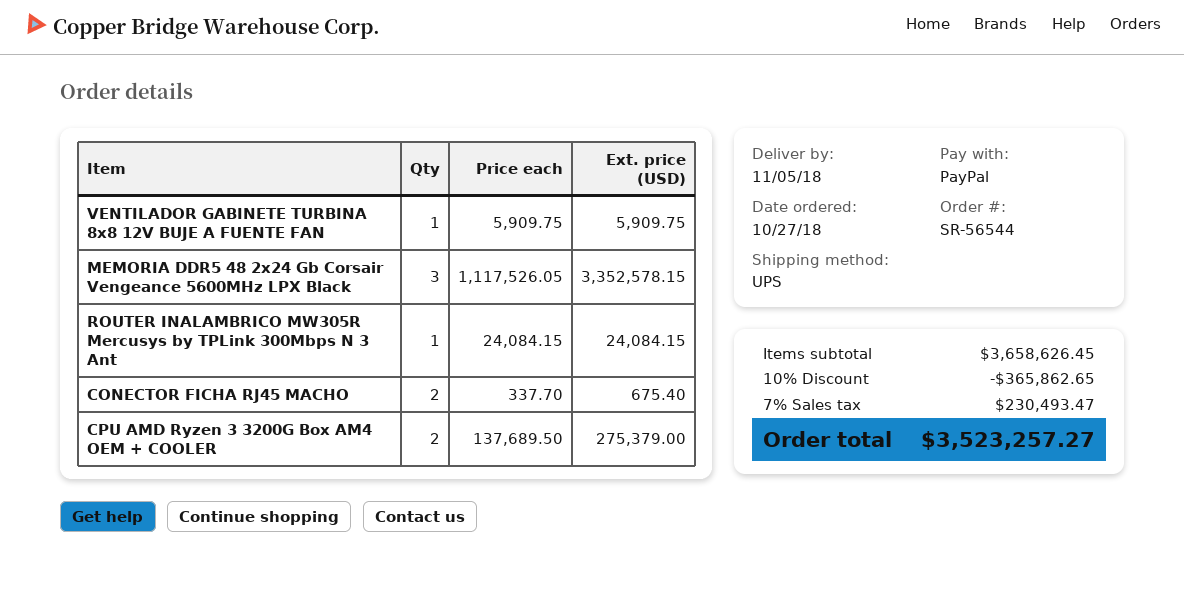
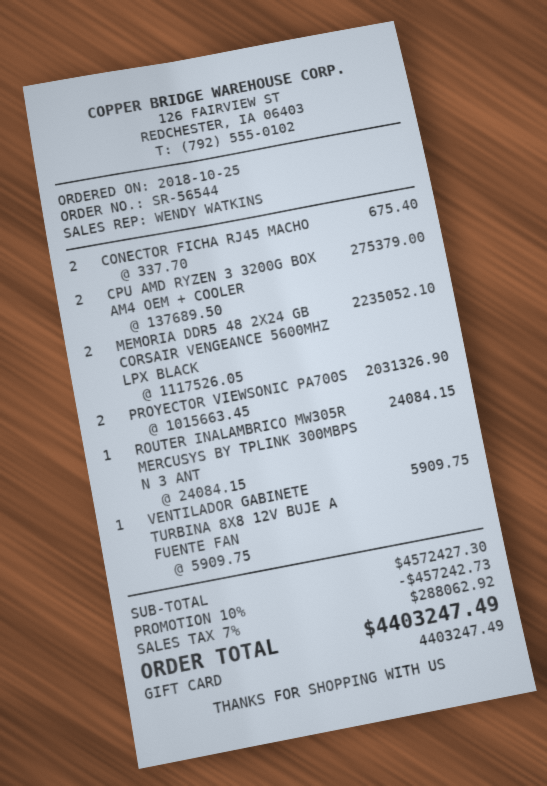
order date: 2018-10-27 -> 2018-10-25
payment method: PayPal -> gift card
MEMORIA DDR5 48 2x24 Gb Corsair Vengeance 5600MHz LPX Black: 3 x 1117526.05 = 3352578.15 -> 2 x 1117526.05 = 2235052.10
PROYECTOR VIEWSONIC PA700S: none -> 2 x 1015663.45 = 2031326.90
subtotal: 3658626.45 -> 4572427.30
discount: 10% = 365862.65 -> 10% = 457242.73
tax: 7% = 230493.47 -> 7% = 288062.92
total: 3523257.27 -> 4403247.49

